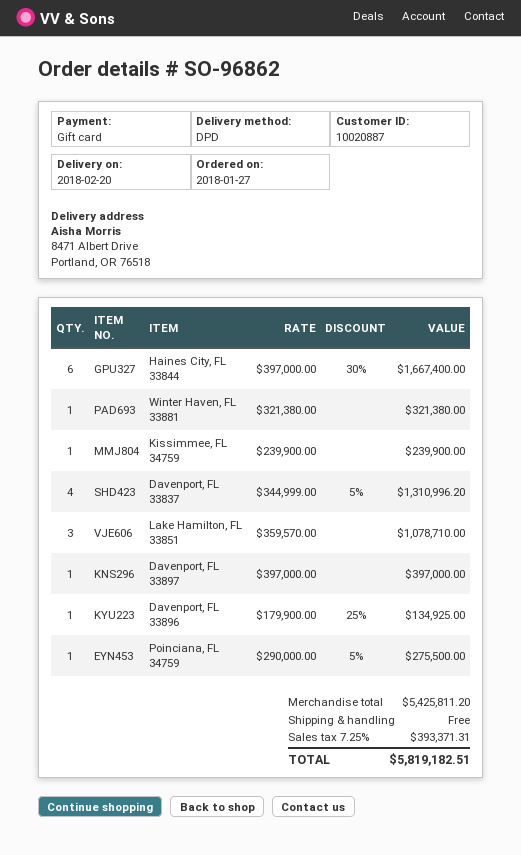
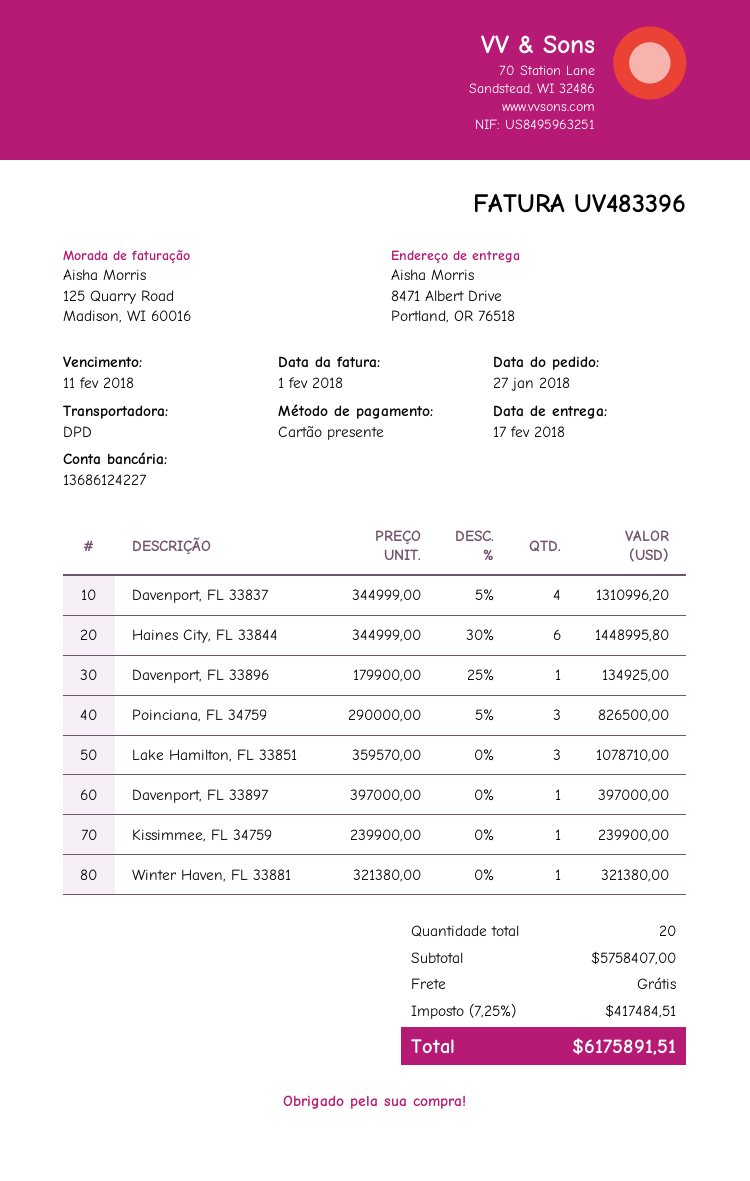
delivery date: 2018-02-20 -> 2018-02-17
Haines City, FL 33844: 6 x 397000.00 - 30% = 1667400.00 -> 6 x 344999.00 - 30% = 1448995.80
Poinciana, FL 34759: 1 x 290000.00 - 5% = 275500.00 -> 3 x 290000.00 - 5% = 826500.00
subtotal: 5425811.20 -> 5758407.00
tax: 7.25% = 393371.31 -> 7.25% = 417484.51
total: 5819182.51 -> 6175891.51

